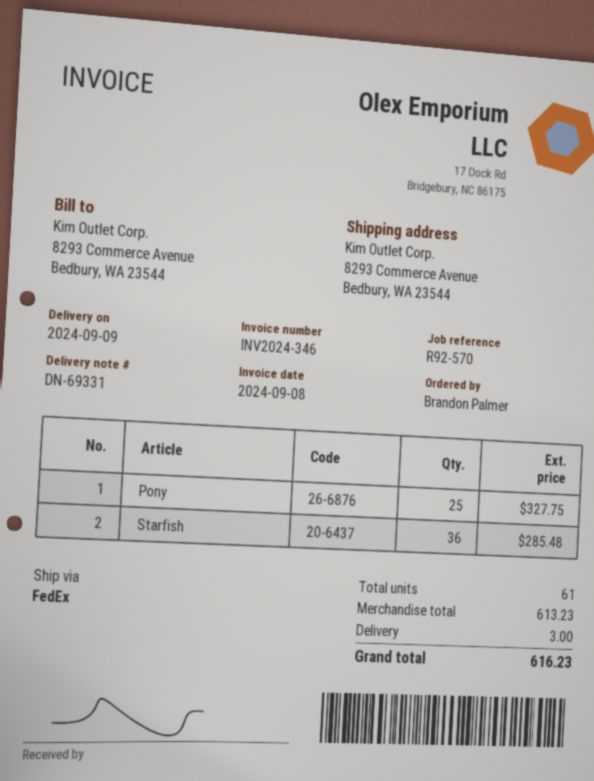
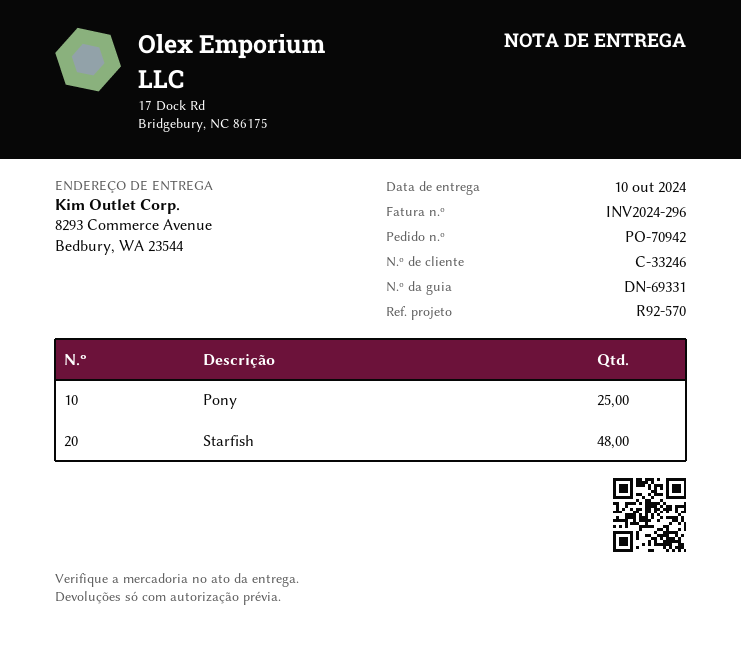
delivery date: 2024-09-09 -> 2024-10-10
invoice number: INV2024-346 -> INV2024-296
Starfish: 36 -> 48

